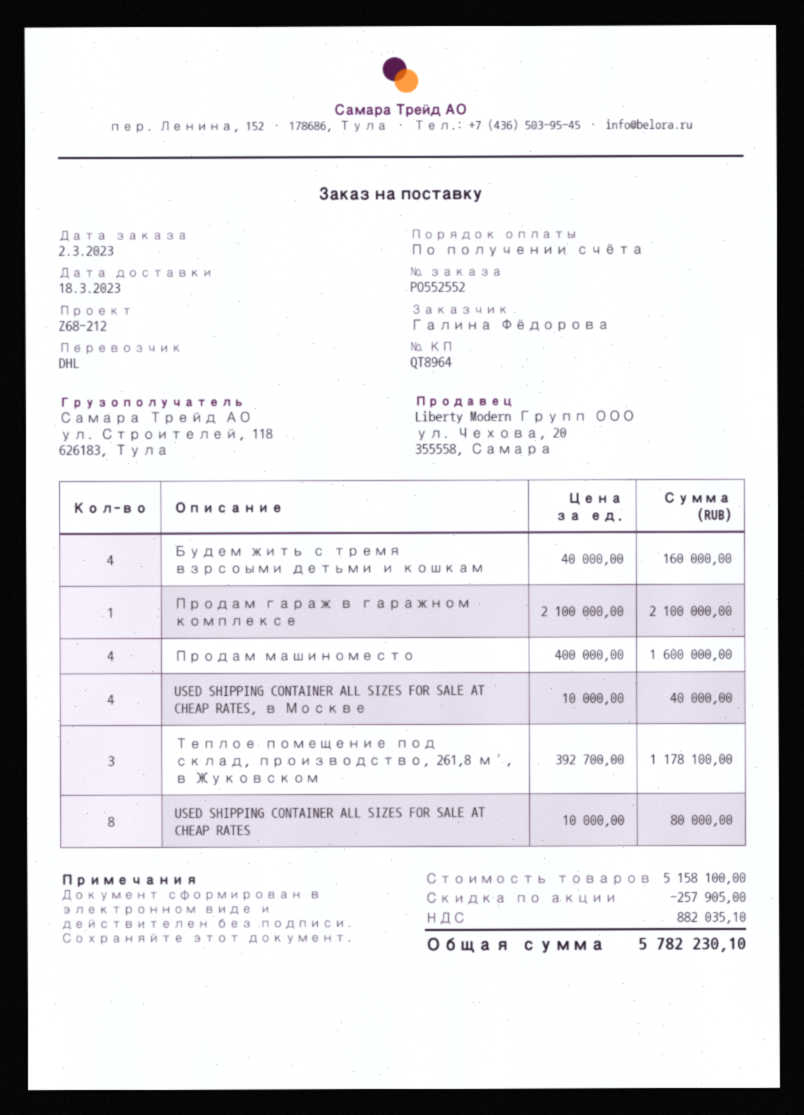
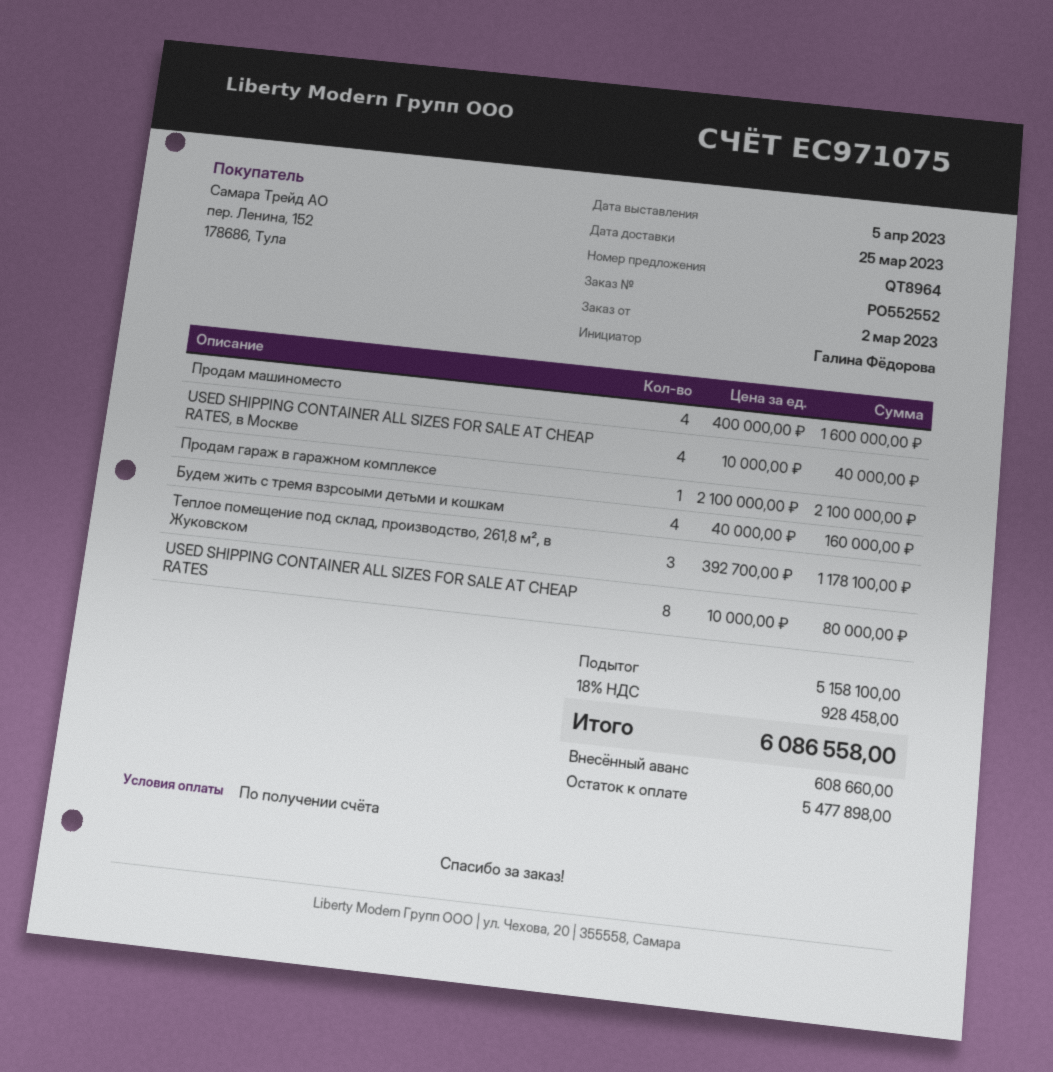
delivery date: 2023-03-18 -> 2023-03-25
discount: 257905.00 -> none
tax: 882035.10 -> 928458.00
total: 5782230.10 -> 6086558.00

